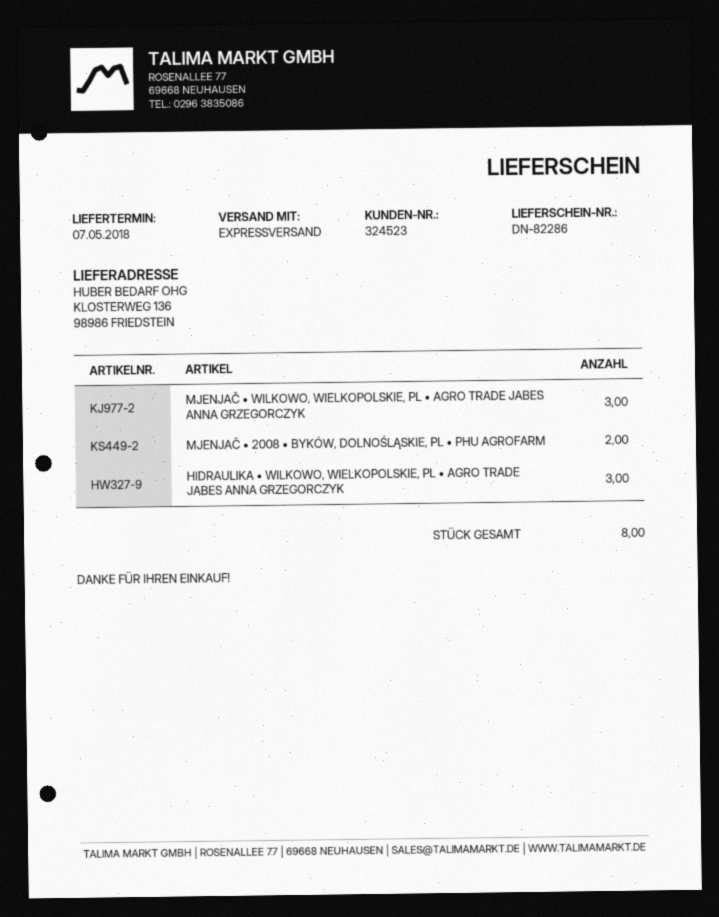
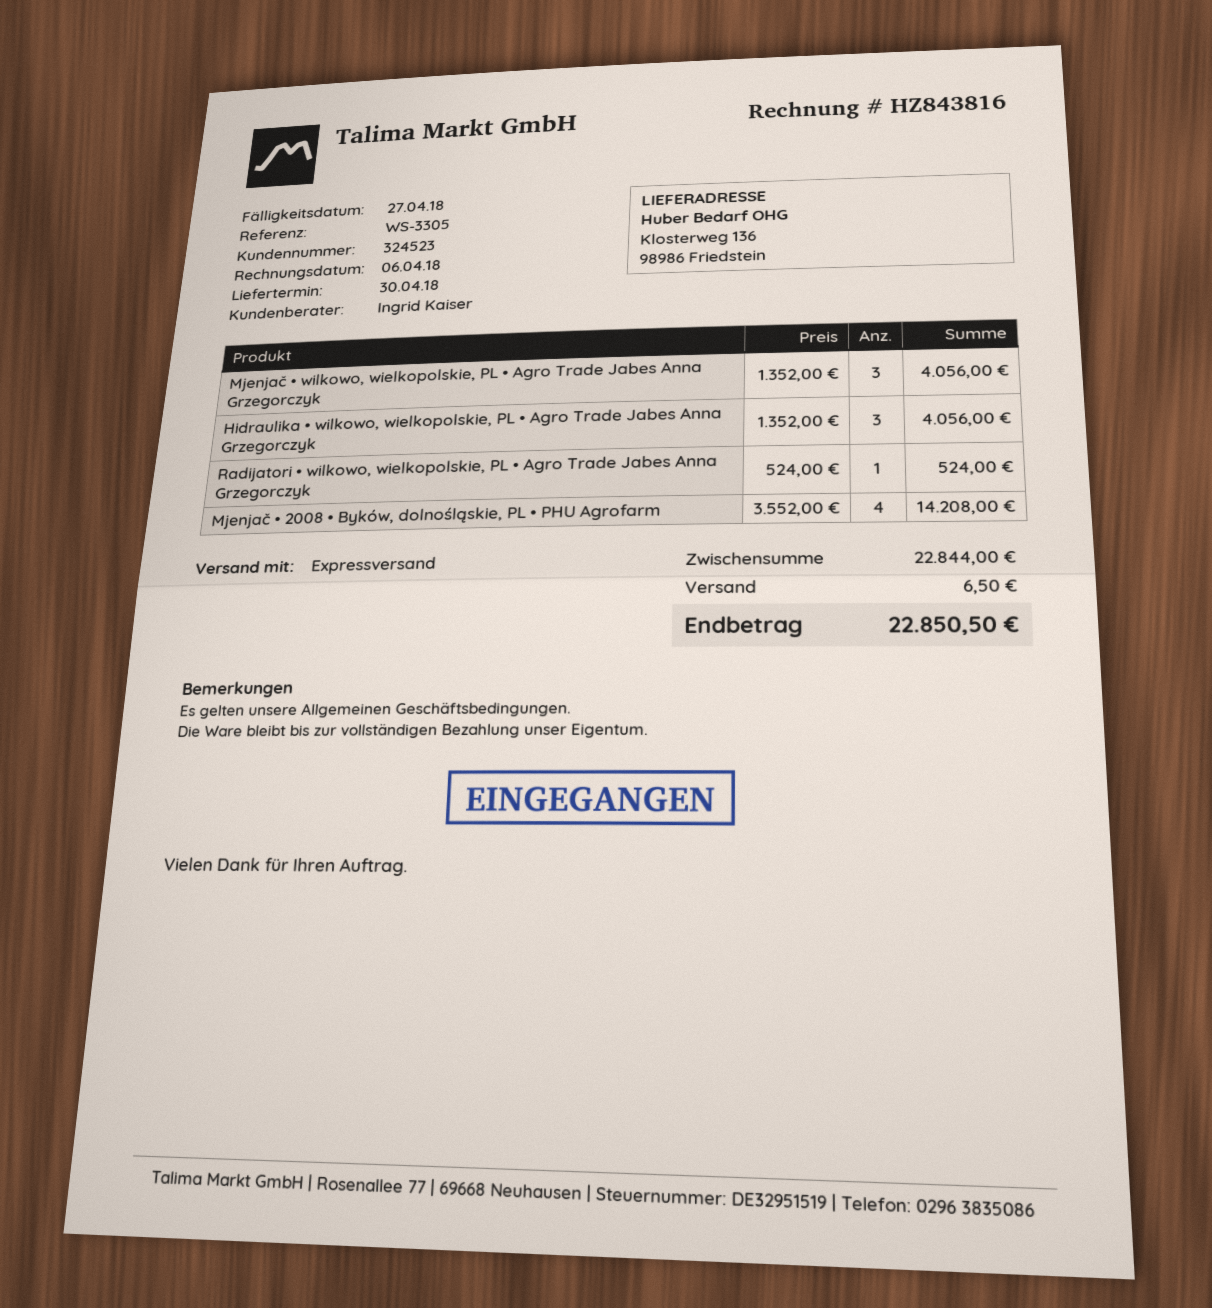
delivery date: 2018-05-07 -> 2018-04-30
MJENJAČ • 2008 • BYKÓW, DOLNOŚLĄSKIE, PL • PHU AGROFARM: 2 -> 4
Radijatori • wilkowo, wielkopolskie, PL • Agro Trade Jabes Anna Grzegorczyk: none -> 1

